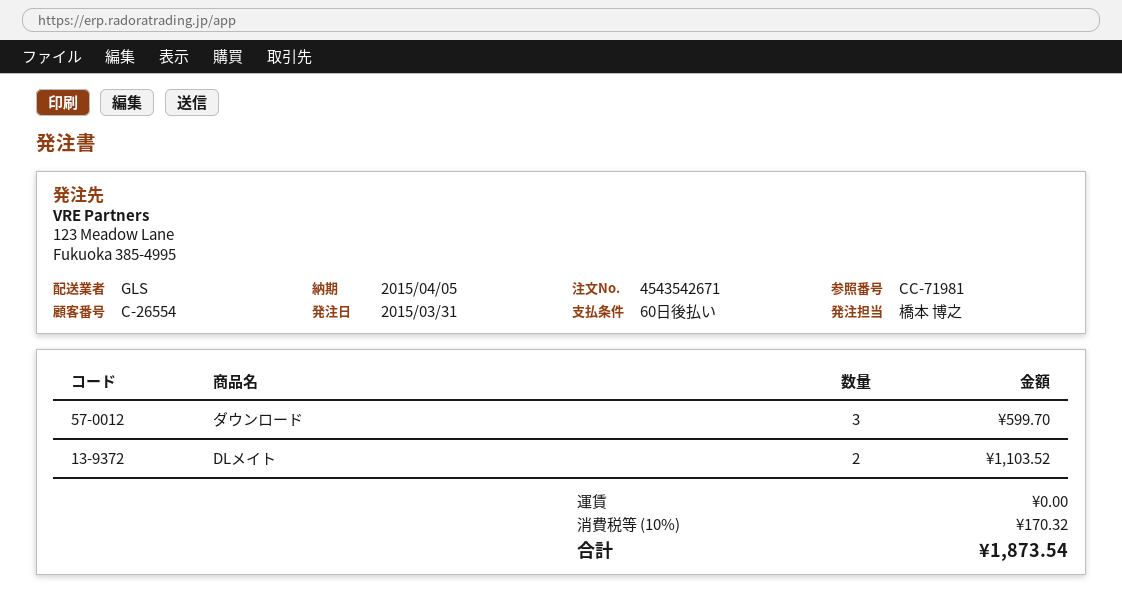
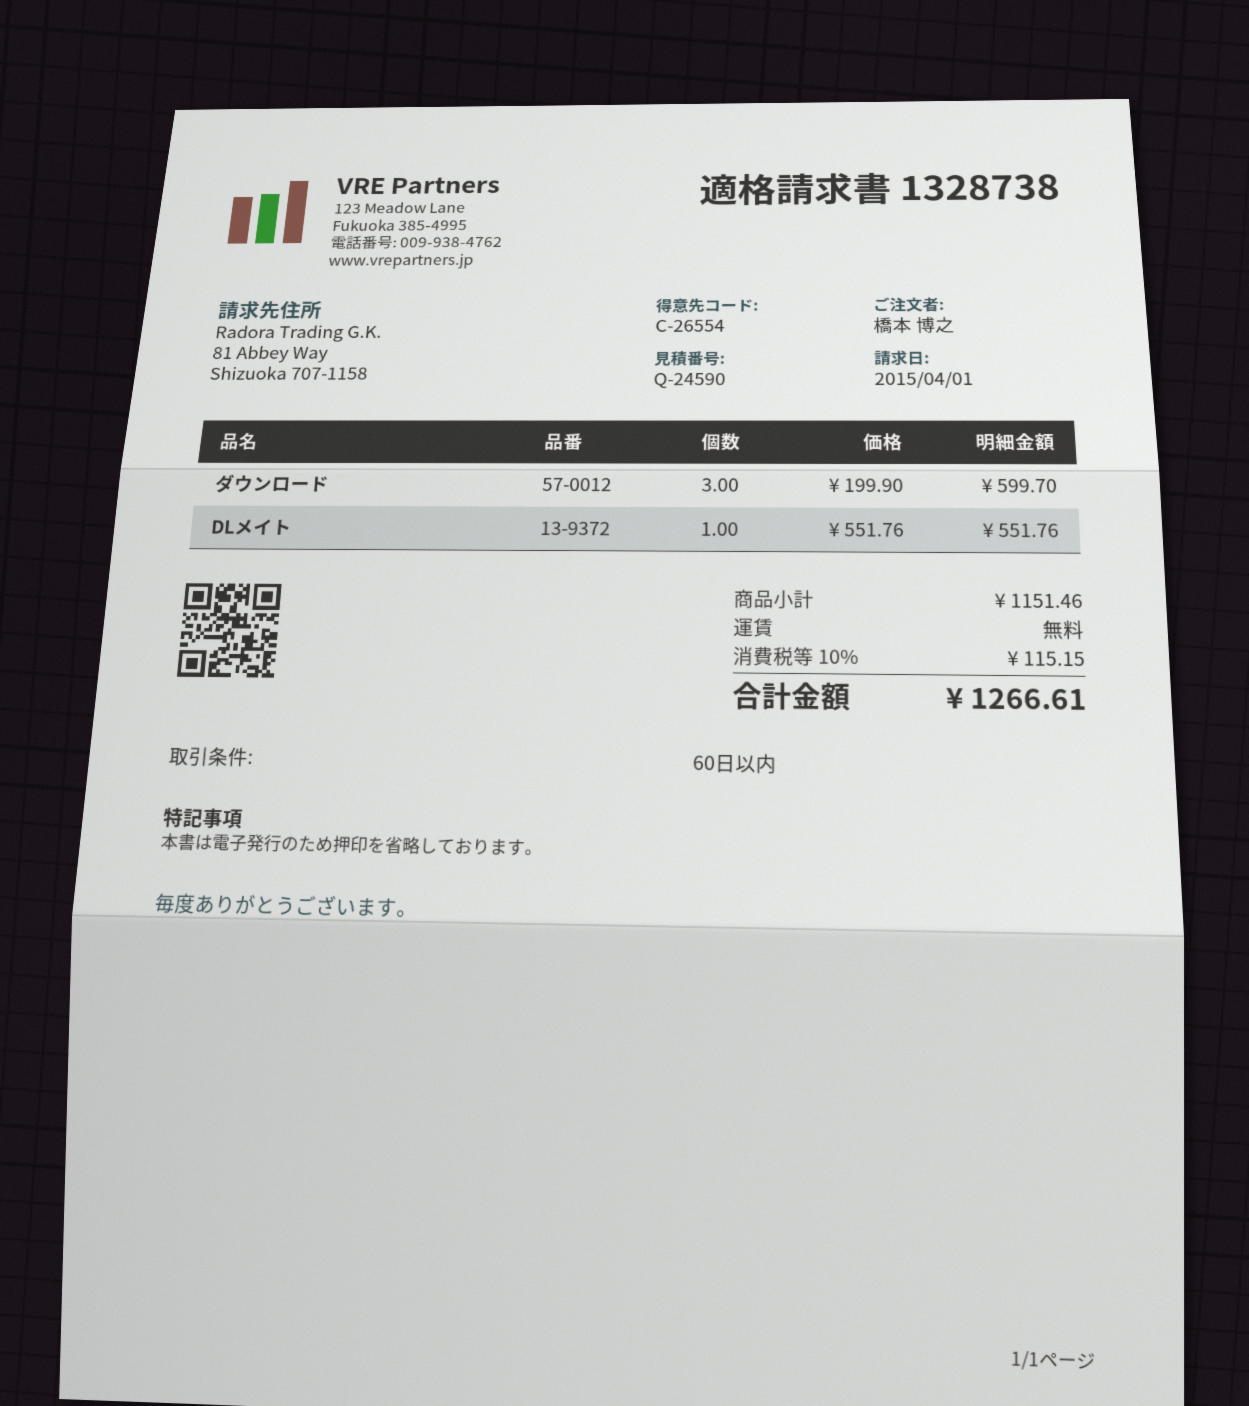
DLメイト: 2 for 1103.52 -> 1 for 551.76
tax: 10% = 170.32 -> 10% = 115.15
total: 1873.54 -> 1266.61

